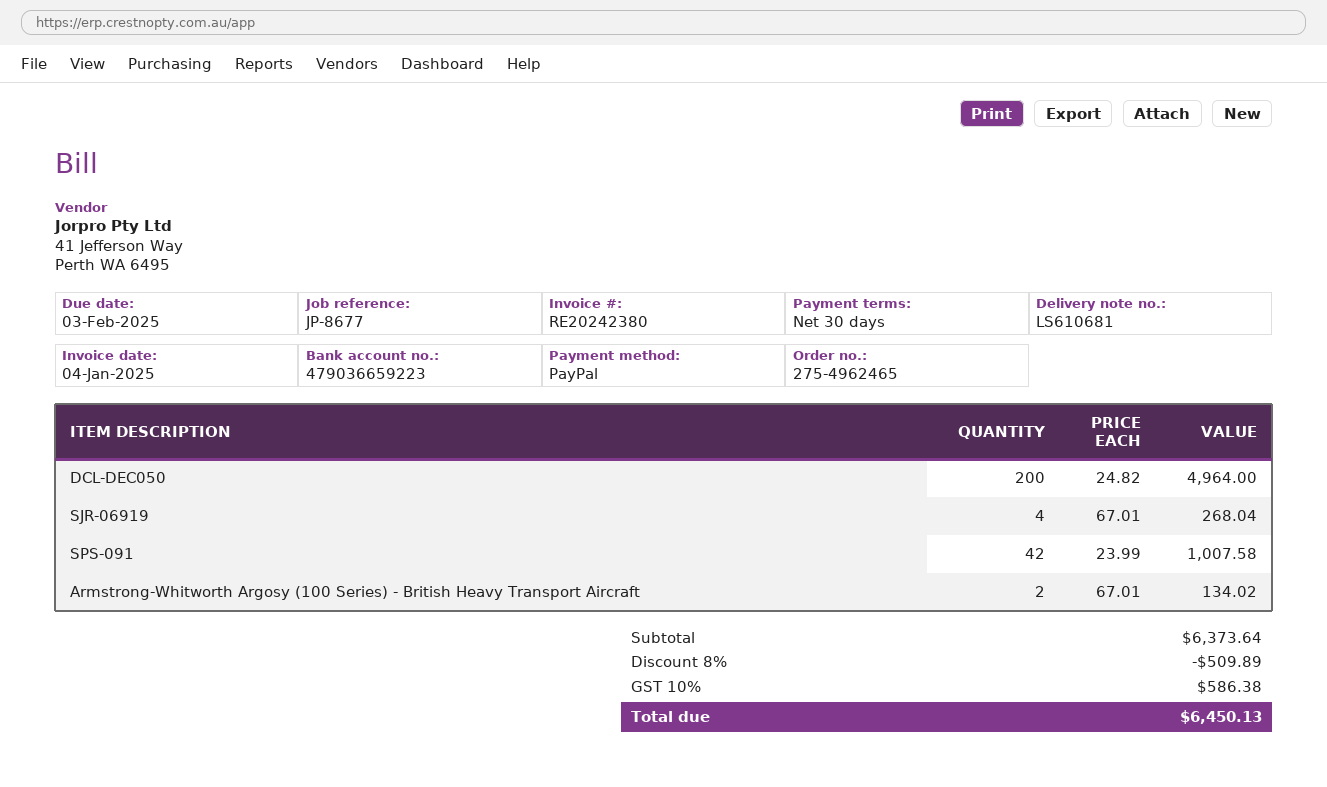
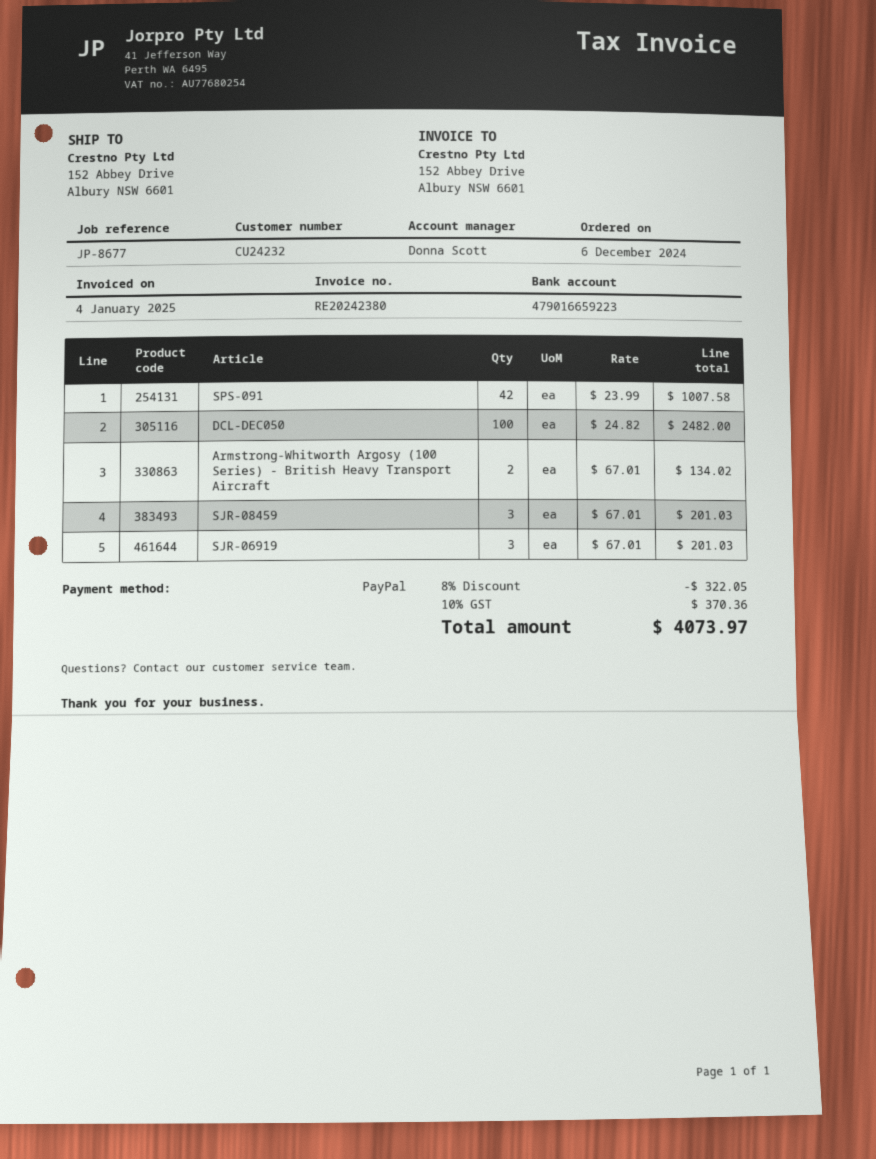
bank account: 479036659223 -> 479016659223
DCL-DEC050: 200 x 24.82 = 4964.00 -> 100 x 24.82 = 2482.00
SJR-06919: 4 x 67.01 = 268.04 -> 3 x 67.01 = 201.03
SJR-08459: none -> 3 x 67.01 = 201.03
discount: 8% = 509.89 -> 8% = 322.05
tax: 10% = 586.38 -> 10% = 370.36
total: 6450.13 -> 4073.97

